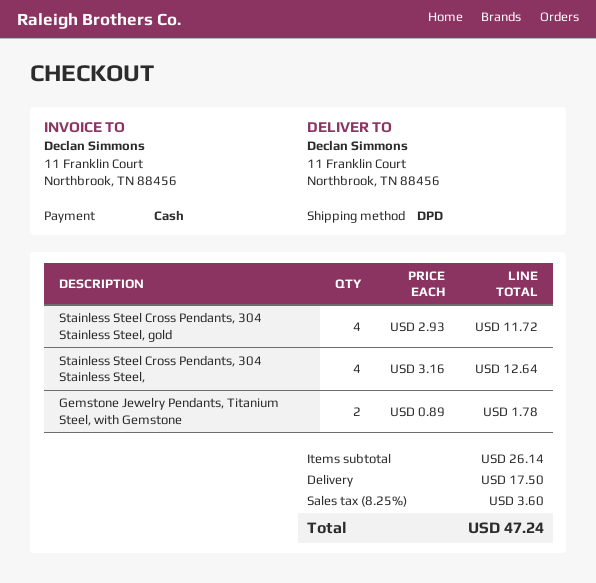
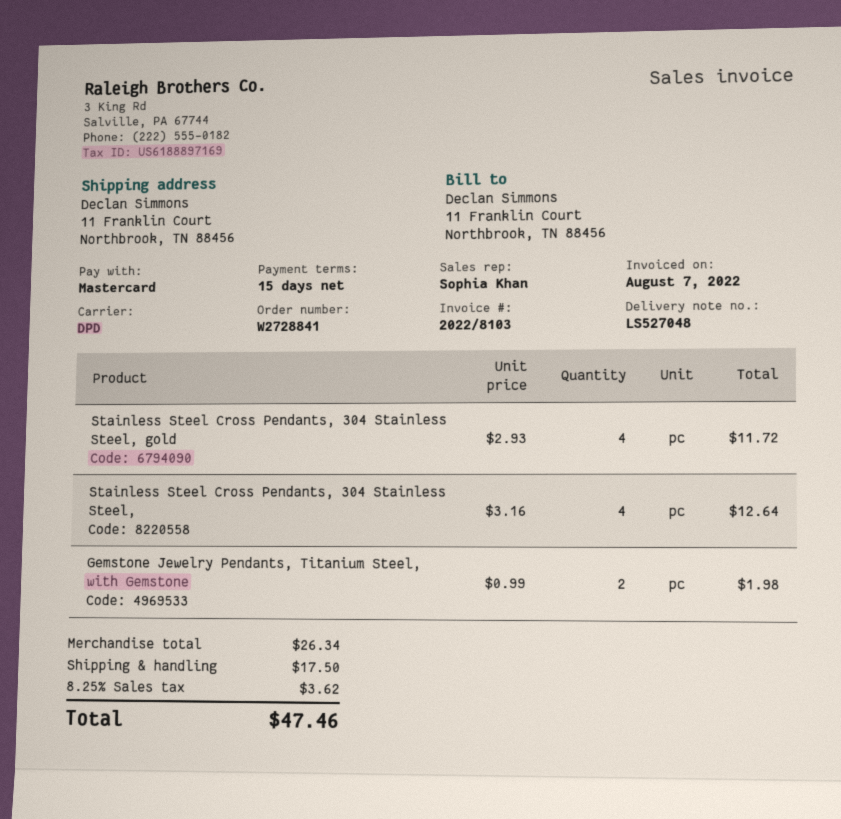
payment method: cash -> Mastercard
Gemstone Jewelry Pendants, Titanium Steel, with Gemstone: 2 x 0.89 = 1.78 -> 2 x 0.99 = 1.98
subtotal: 26.14 -> 26.34
tax: 8.25% = 3.60 -> 8.25% = 3.62
total: 47.24 -> 47.46

